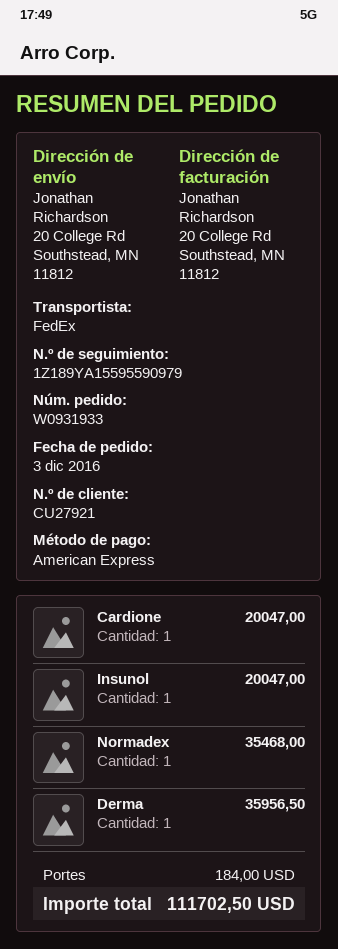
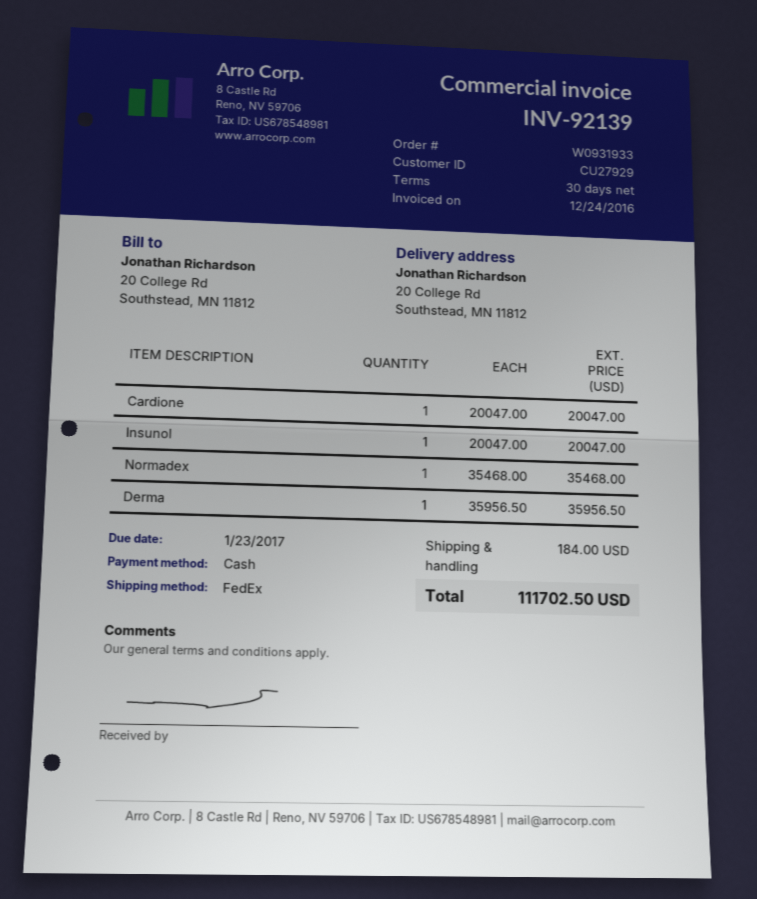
customer number: CU27921 -> CU27929
payment method: American Express -> cash

